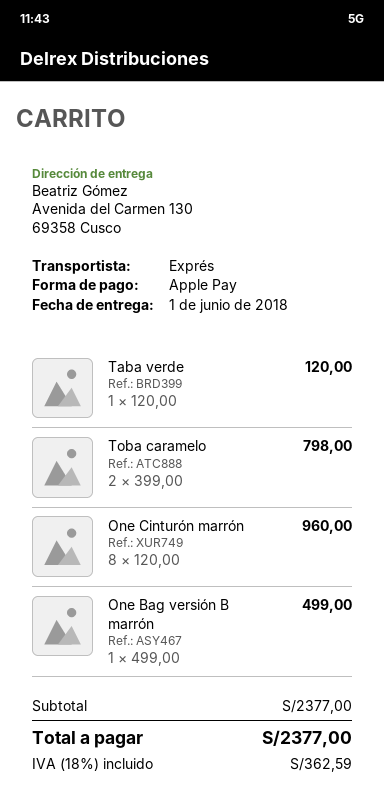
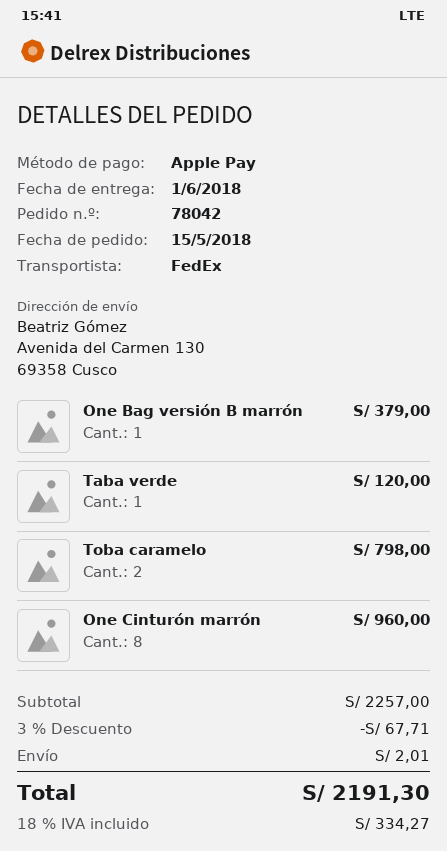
shipping method: express -> FedEx
One Bag versión B marrón: 1 for 499.00 -> 1 for 379.00
subtotal: 2377.00 -> 2257.00
discount: none -> 3% = 67.71
shipping: none -> 2.01
tax: 18% = 362.59 -> 18% = 334.27
total: 2377.00 -> 2191.30

